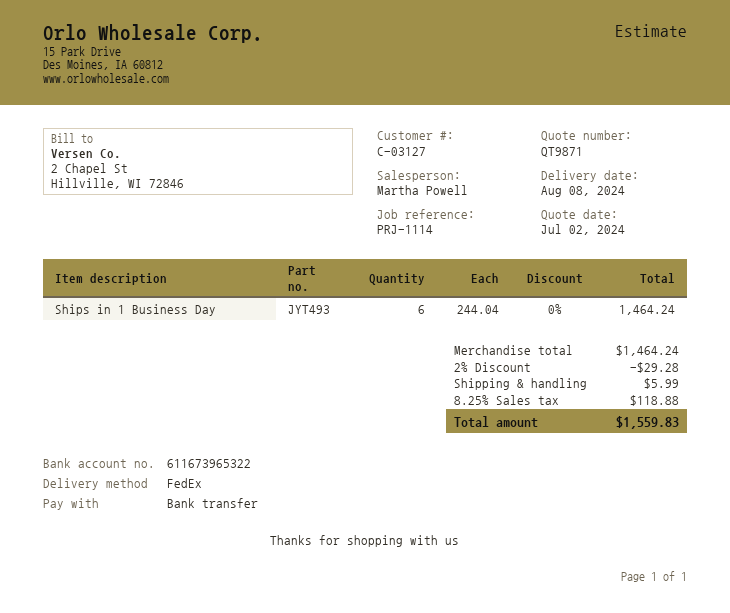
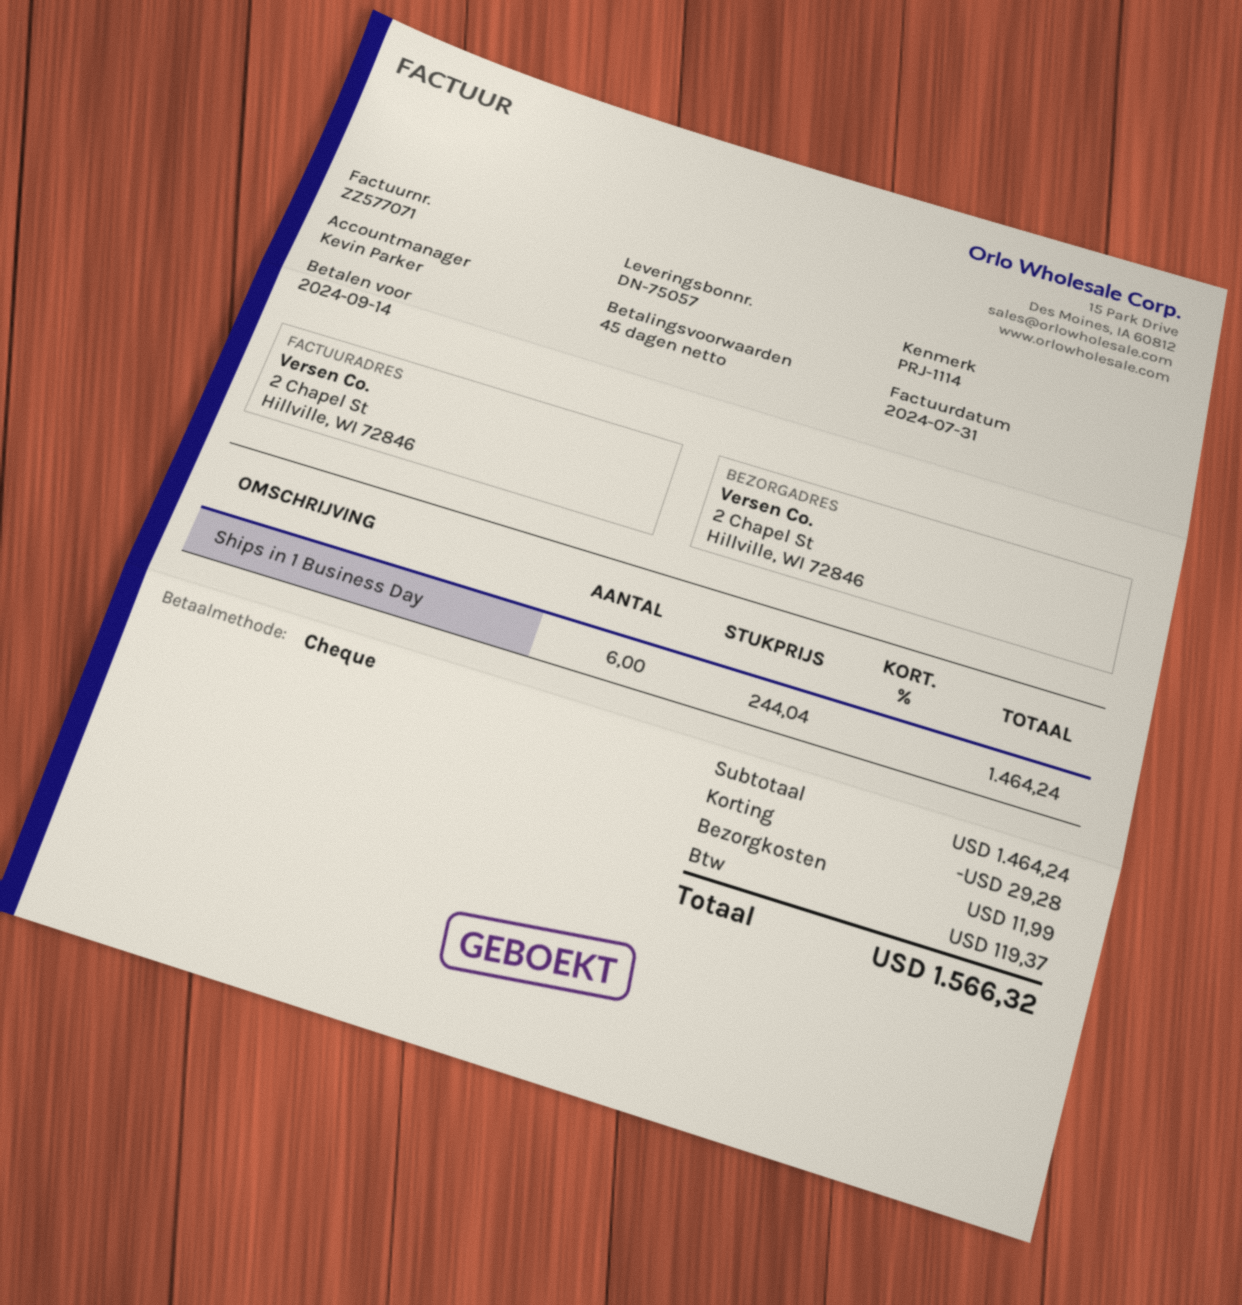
sales rep: Martha Powell -> Kevin Parker
payment method: bank transfer -> cheque
shipping: 5.99 -> 11.99
tax: 118.88 -> 119.37
total: 1559.83 -> 1566.32

